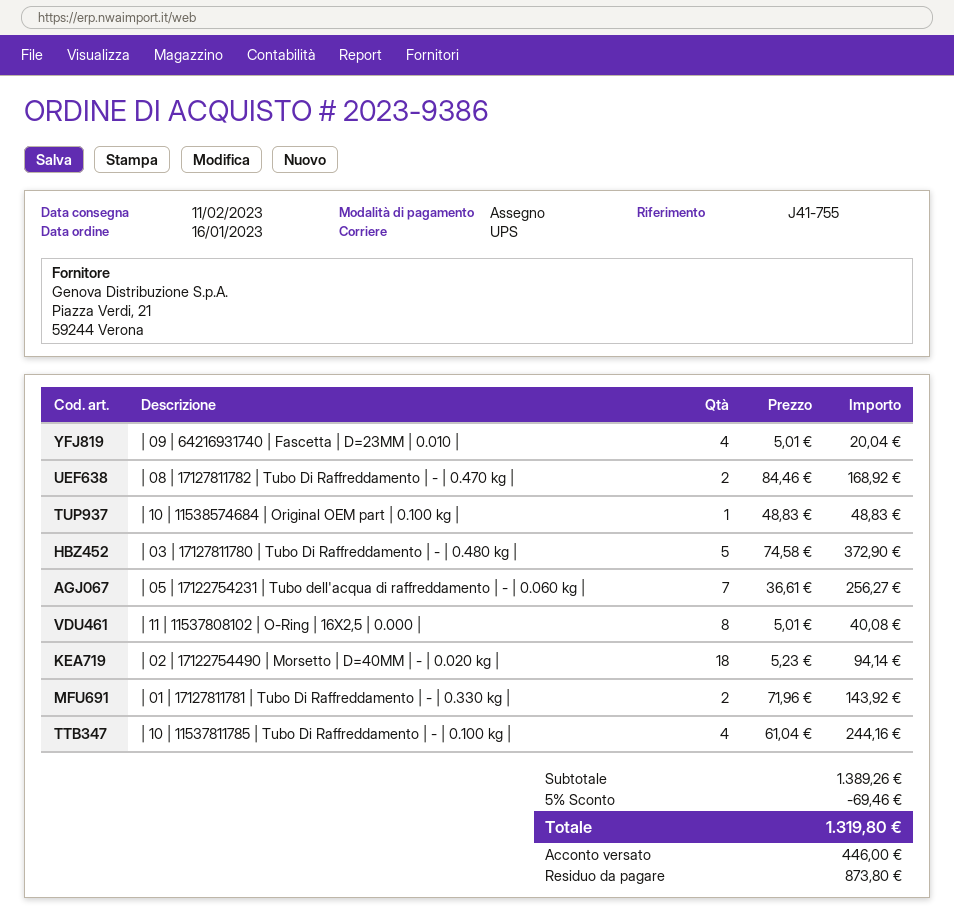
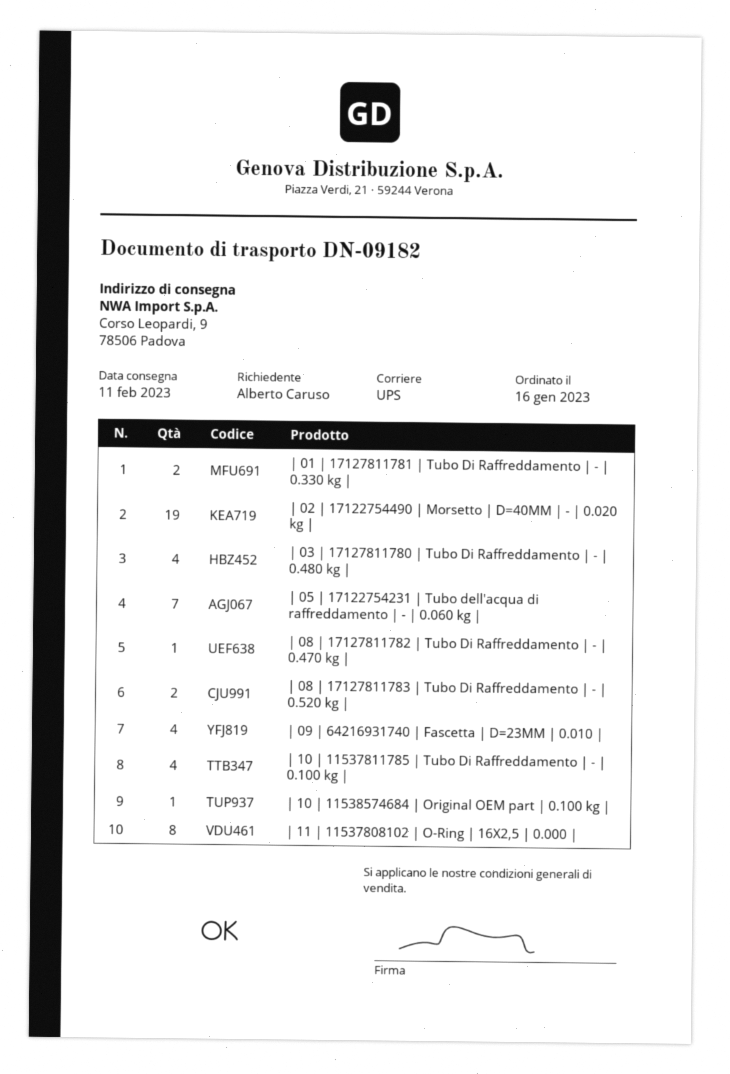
| 08 | 17127811782 | Tubo Di Raffreddamento | - | 0.470 kg |: 2 -> 1
| 03 | 17127811780 | Tubo Di Raffreddamento | - | 0.480 kg |: 5 -> 4
| 02 | 17122754490 | Morsetto | D=40MM | - | 0.020 kg |: 18 -> 19
| 08 | 17127811783 | Tubo Di Raffreddamento | - | 0.520 kg |: none -> 2

